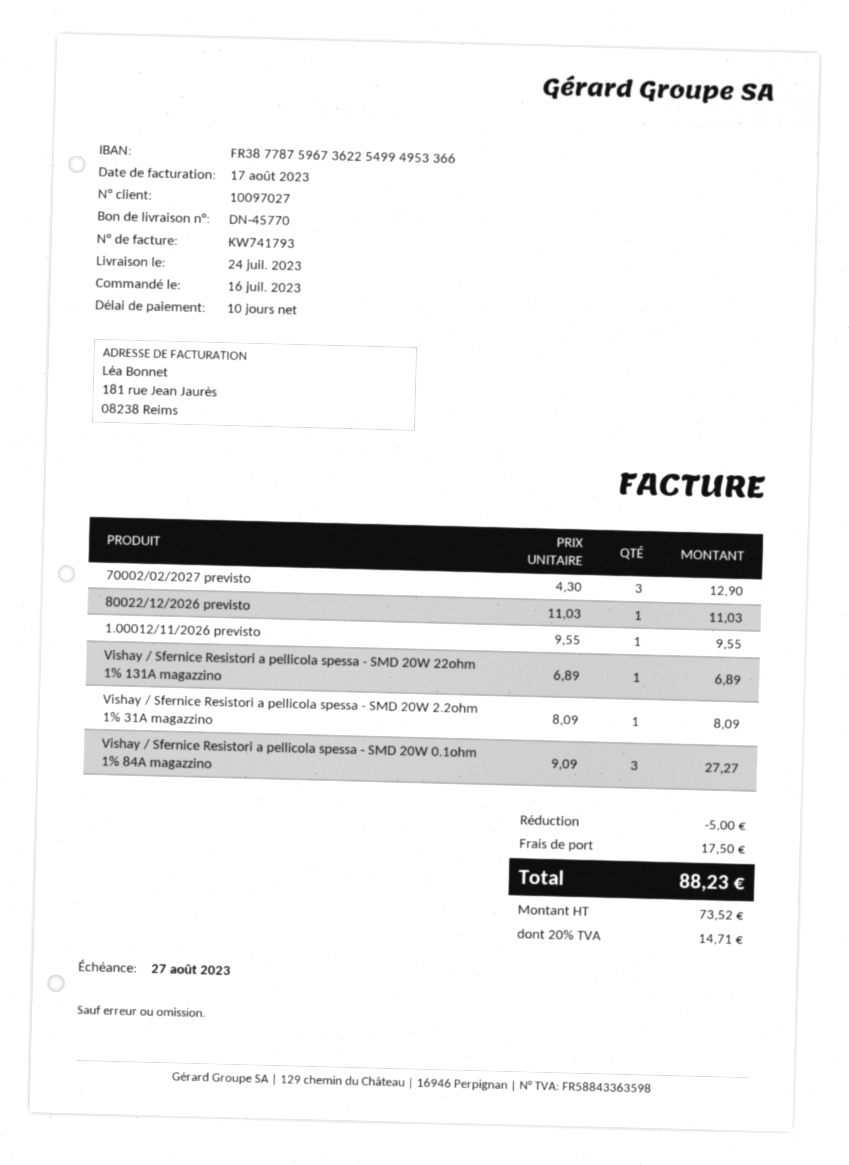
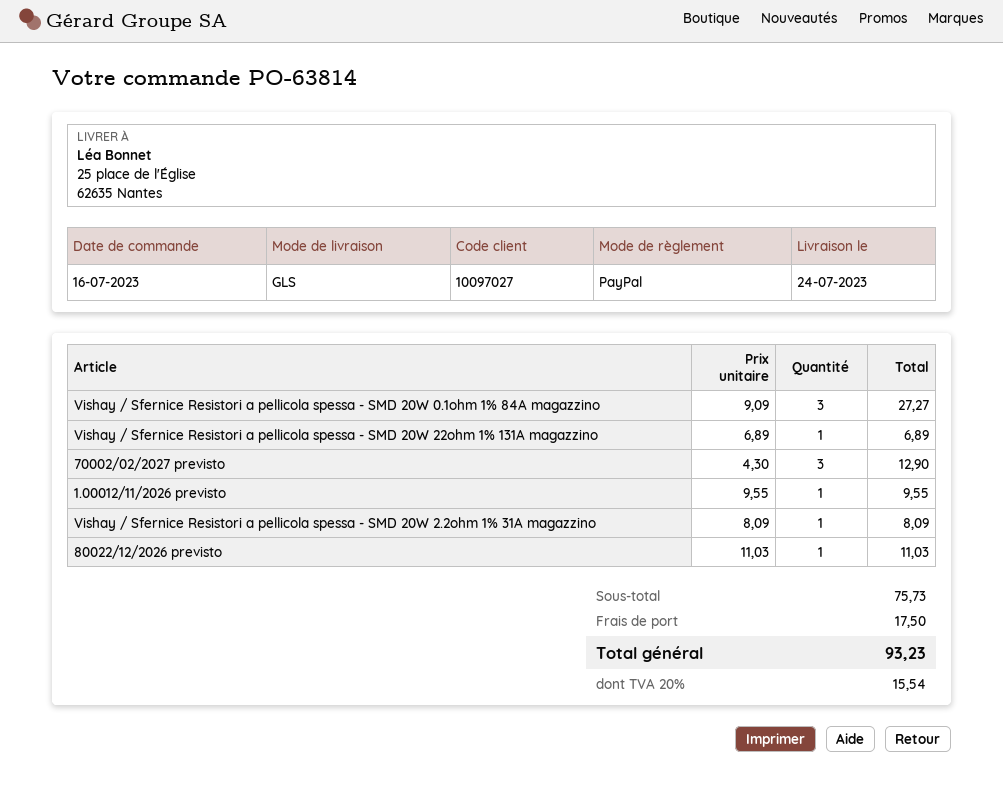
discount: 5.00 -> none
tax: 20% = 14.71 -> 20% = 15.54
total: 88.23 -> 93.23

